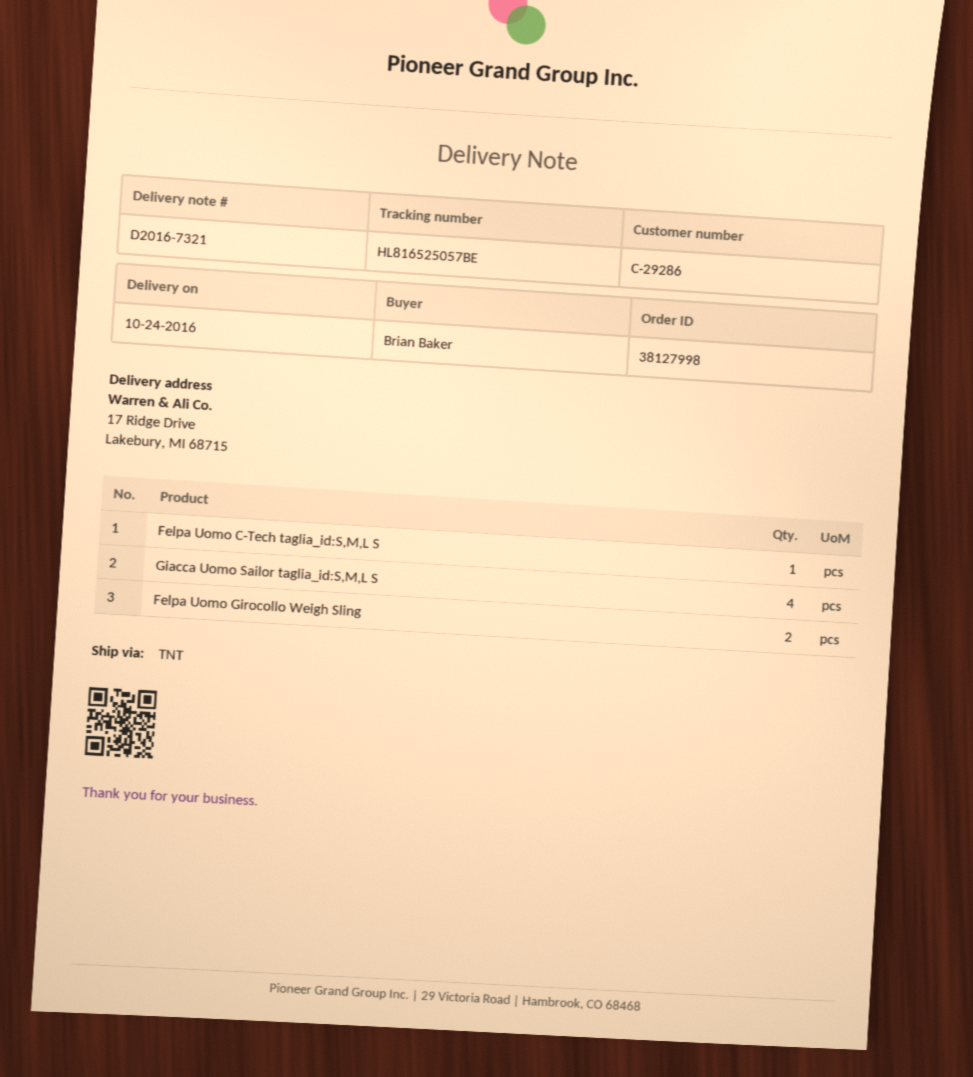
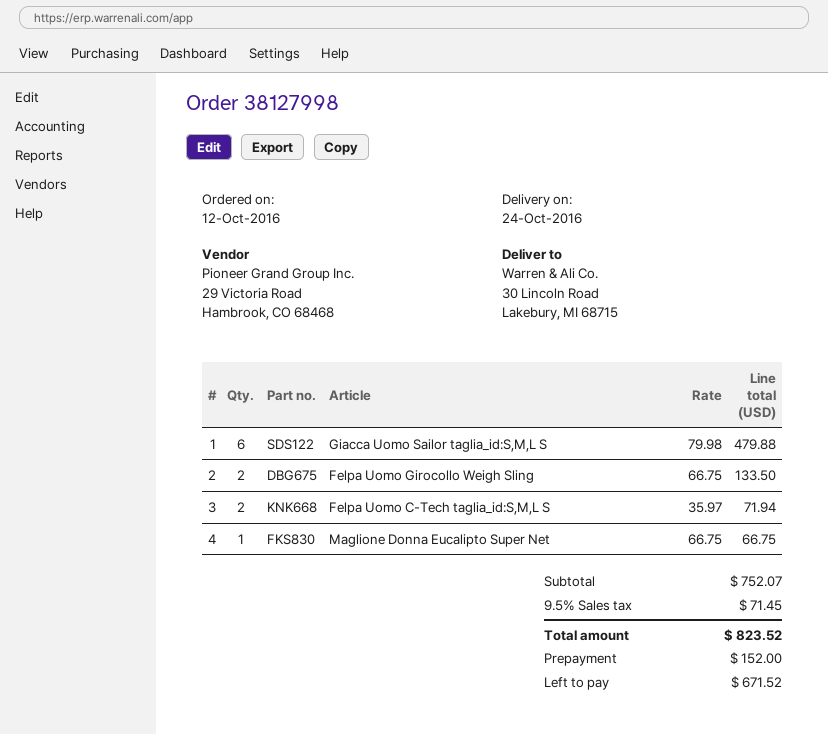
ship to: 17 Ridge Drive, Lakebury, MI 68715 -> 30 Lincoln Road, Lakebury, MI 68715
Felpa Uomo C-Tech taglia_id:S,M,L S: 1 -> 2
Giacca Uomo Sailor taglia_id:S,M,L S: 4 -> 6
Maglione Donna Eucalipto Super Net: none -> 1

